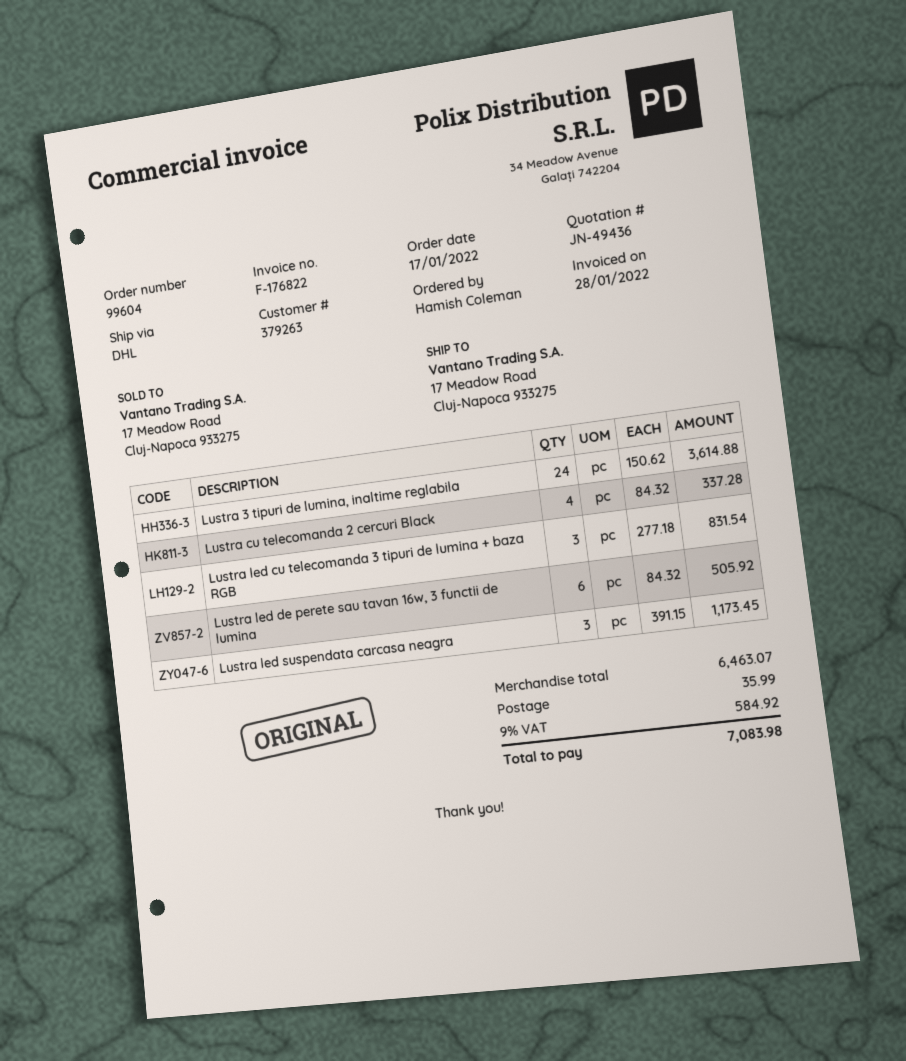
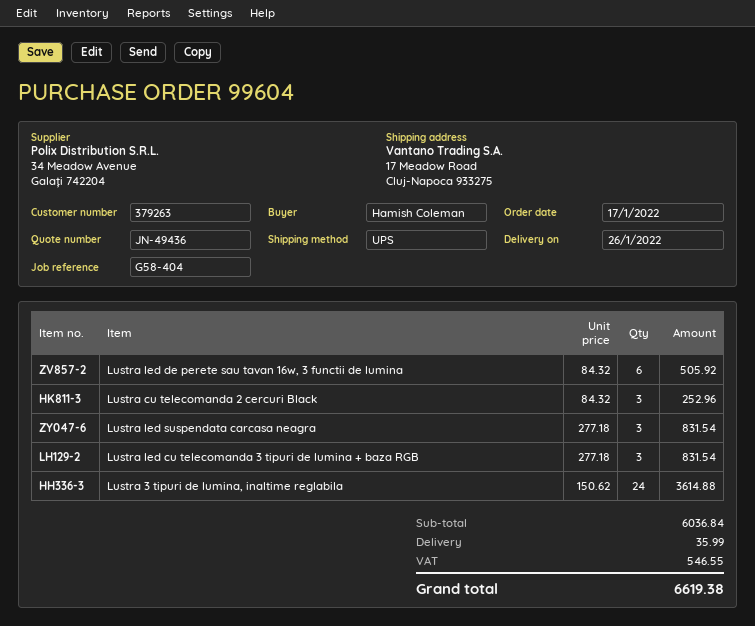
shipping method: DHL -> UPS
Lustra cu telecomanda 2 cercuri Black: 4 x 84.32 = 337.28 -> 3 x 84.32 = 252.96
Lustra led suspendata carcasa neagra: 3 x 391.15 = 1173.45 -> 3 x 277.18 = 831.54
subtotal: 6463.07 -> 6036.84
tax: 584.92 -> 546.55
total: 7083.98 -> 6619.38

